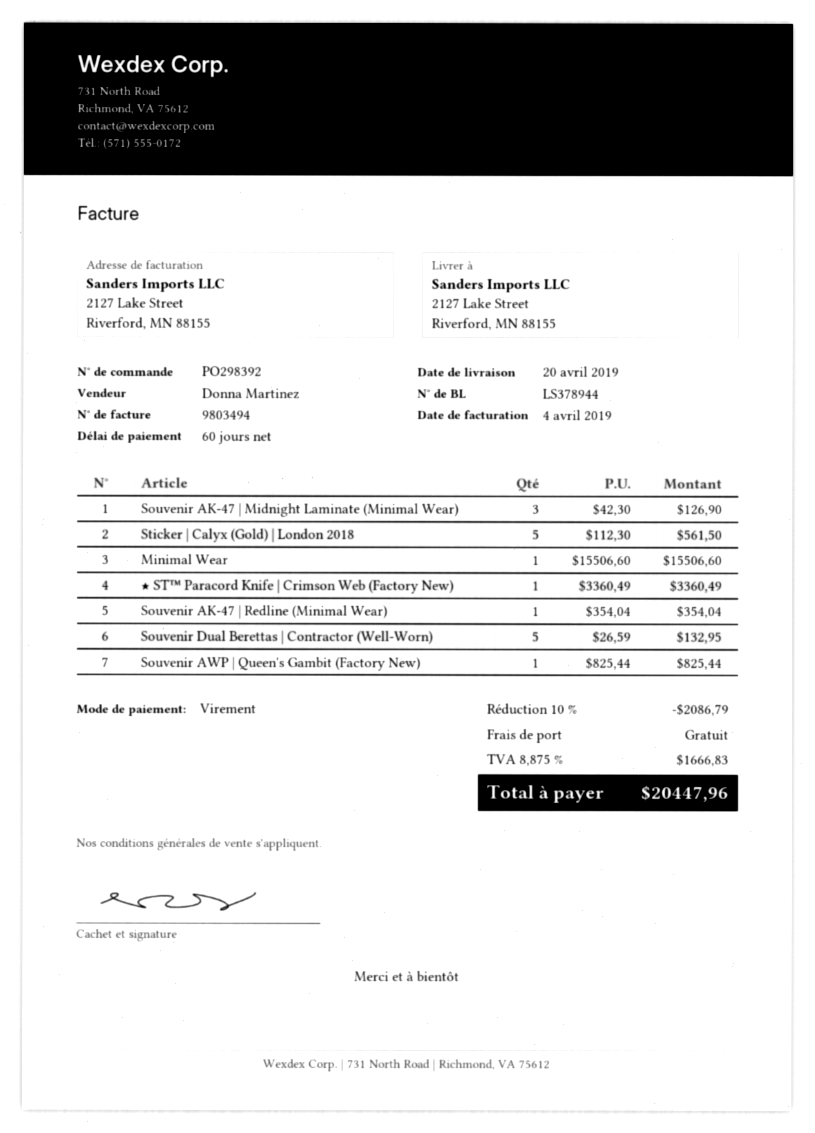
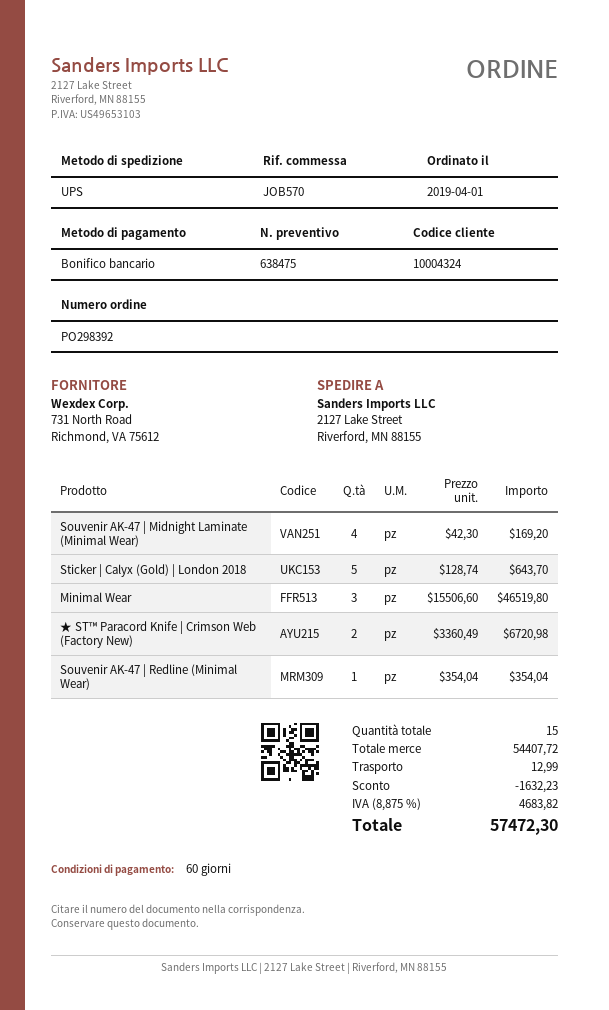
Souvenir AK-47 | Midnight Laminate (Minimal Wear): 3 x 42.30 = 126.90 -> 4 x 42.30 = 169.20
Sticker | Calyx (Gold) | London 2018: 5 x 112.30 = 561.50 -> 5 x 128.74 = 643.70
Minimal Wear: 1 x 15506.60 = 15506.60 -> 3 x 15506.60 = 46519.80
★ ST™ Paracord Knife | Crimson Web (Factory New): 1 x 3360.49 = 3360.49 -> 2 x 3360.49 = 6720.98
Souvenir Dual Berettas | Contractor (Well-Worn): 5 x 26.59 = 132.95 -> none
Souvenir AWP | Queen's Gambit (Factory New): 1 x 825.44 = 825.44 -> none
discount: 2086.79 -> 1632.23
shipping: 0.00 -> 12.99
tax: 8.875% = 1666.83 -> 8.875% = 4683.82
total: 20447.96 -> 57472.30

